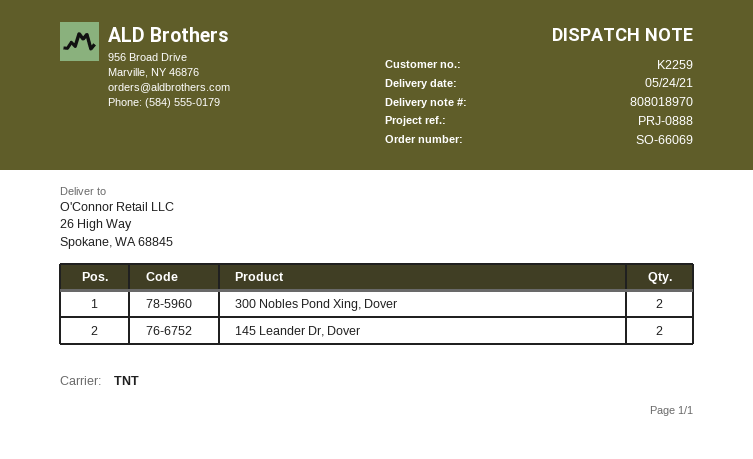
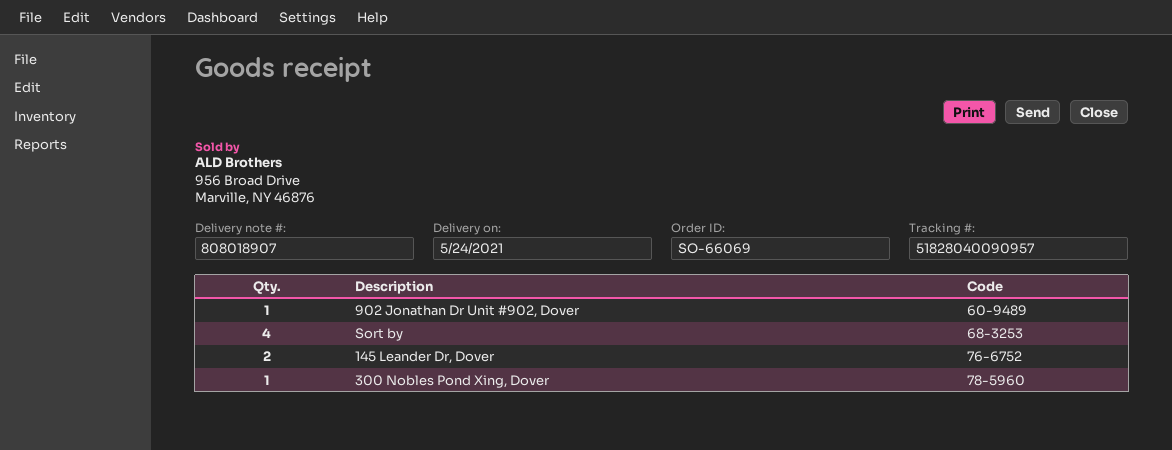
delivery note number: 808018970 -> 808018907
300 Nobles Pond Xing, Dover: 2 -> 1
902 Jonathan Dr Unit #902, Dover: none -> 1
Sort by: none -> 4

